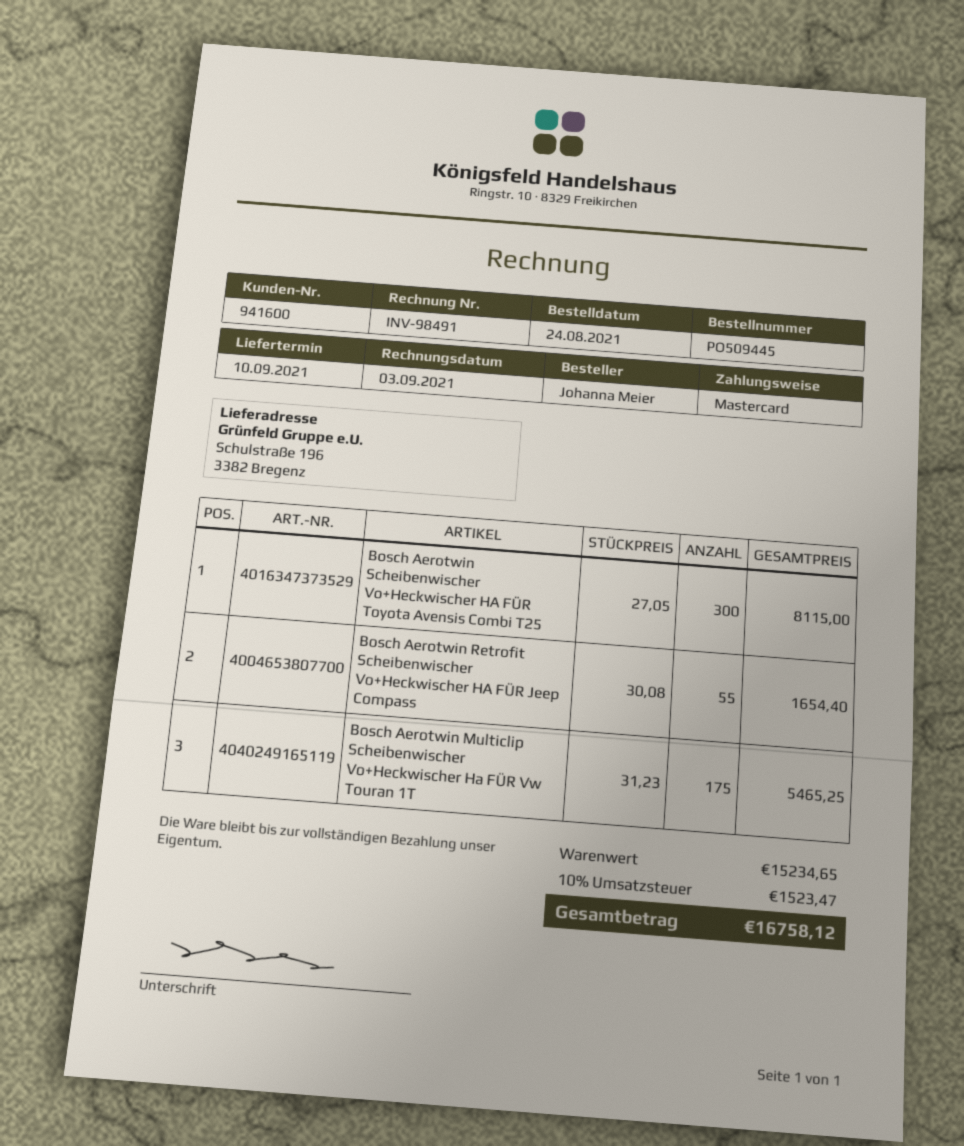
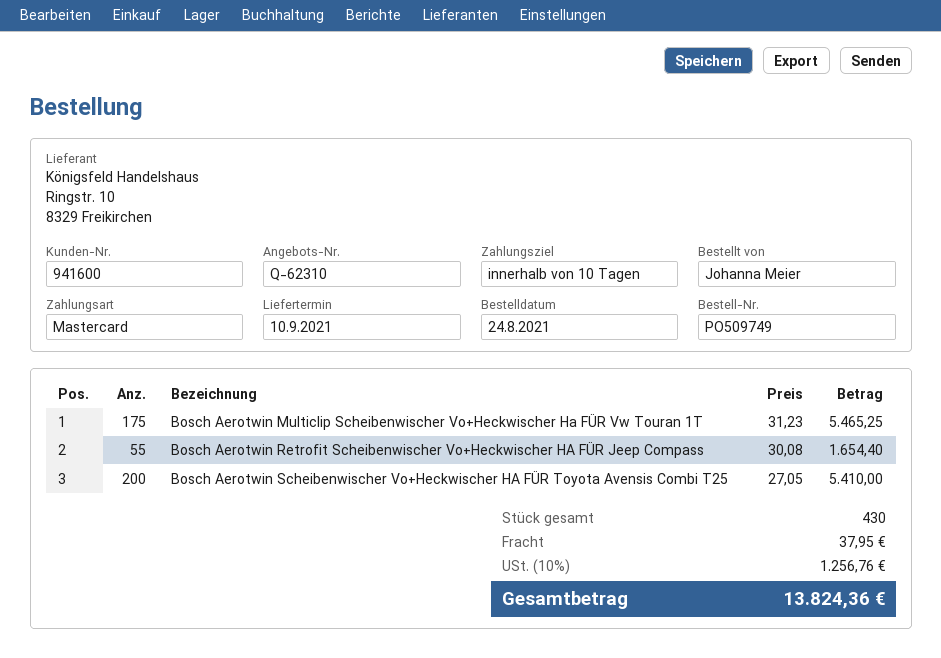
order number: PO509445 -> PO509749
Bosch Aerotwin Scheibenwischer Vo+Heckwischer HA FÜR Toyota Avensis Combi T25: 300 x 27.05 = 8115.00 -> 200 x 27.05 = 5410.00
shipping: none -> 37.95
tax: 10% = 1523.47 -> 10% = 1256.76
total: 16758.12 -> 13824.36

